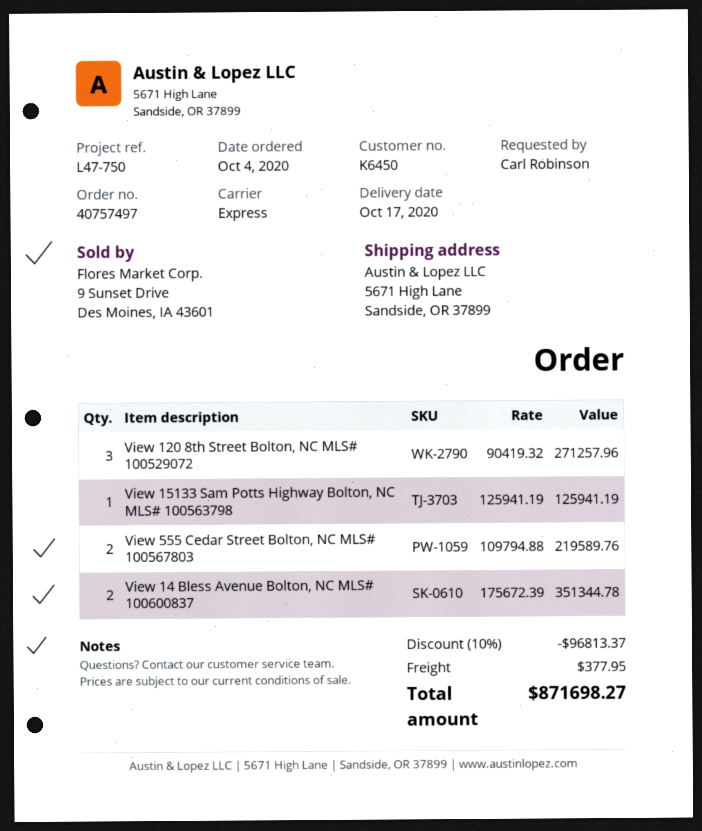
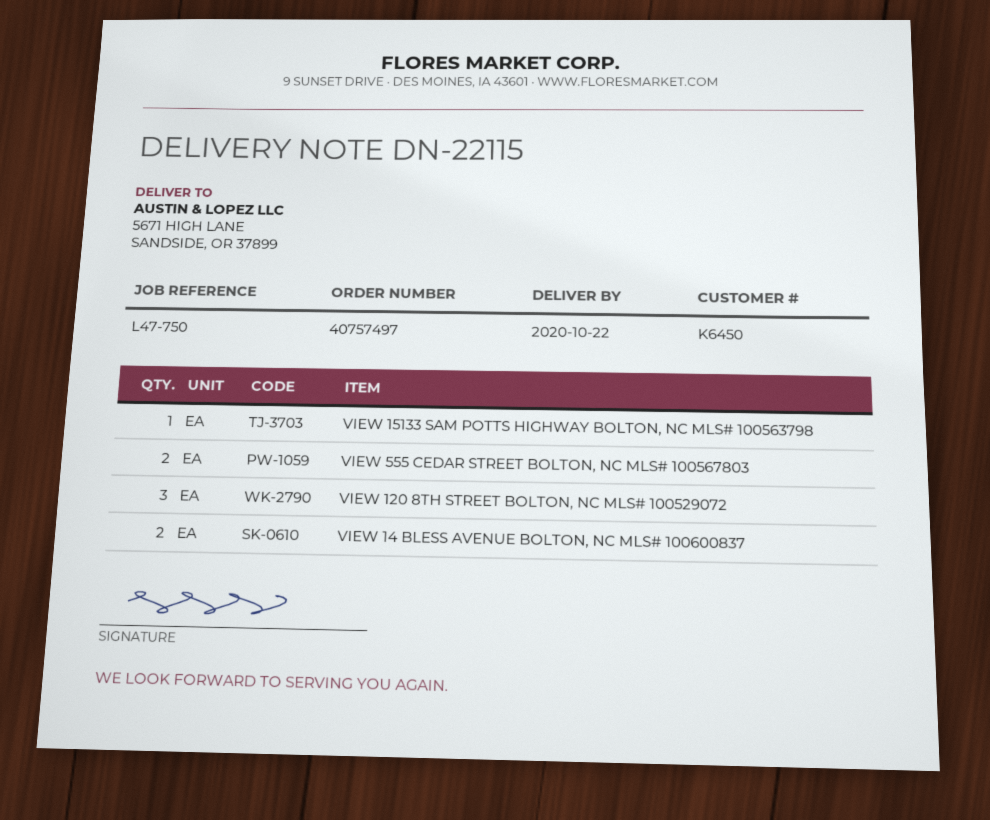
delivery date: 2020-10-17 -> 2020-10-22

